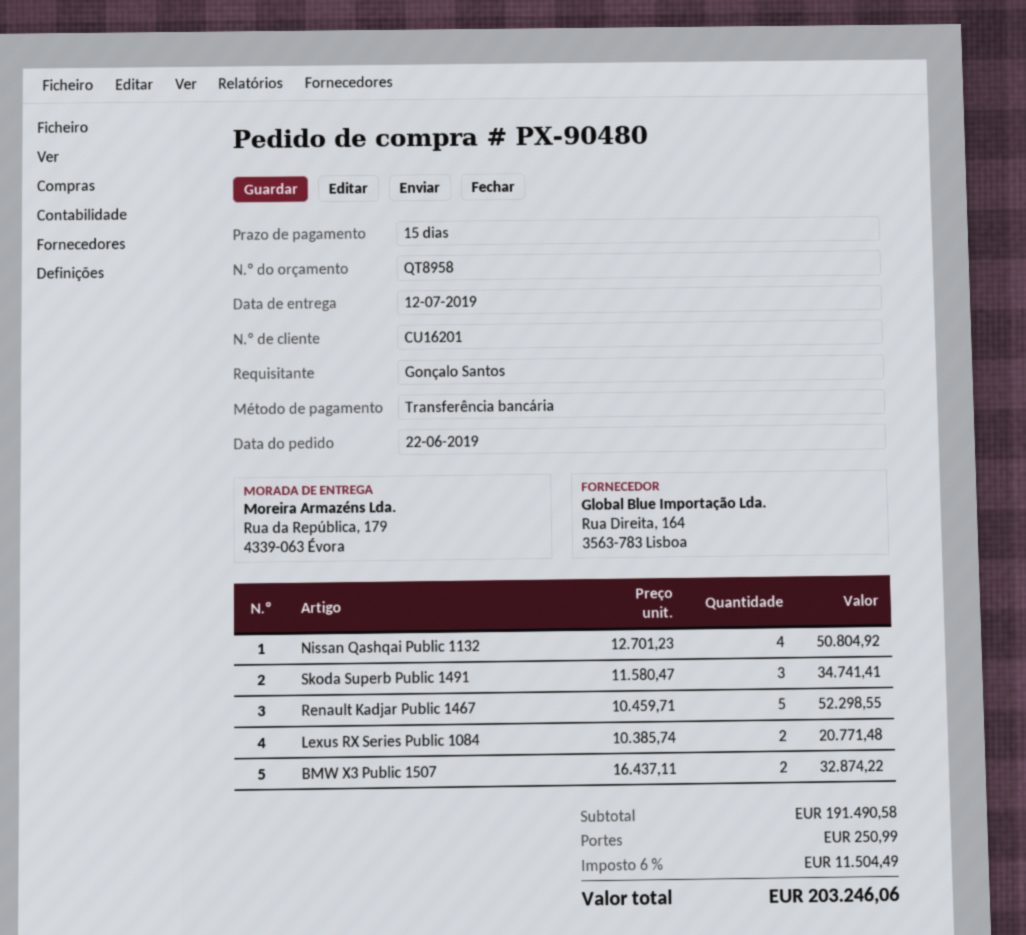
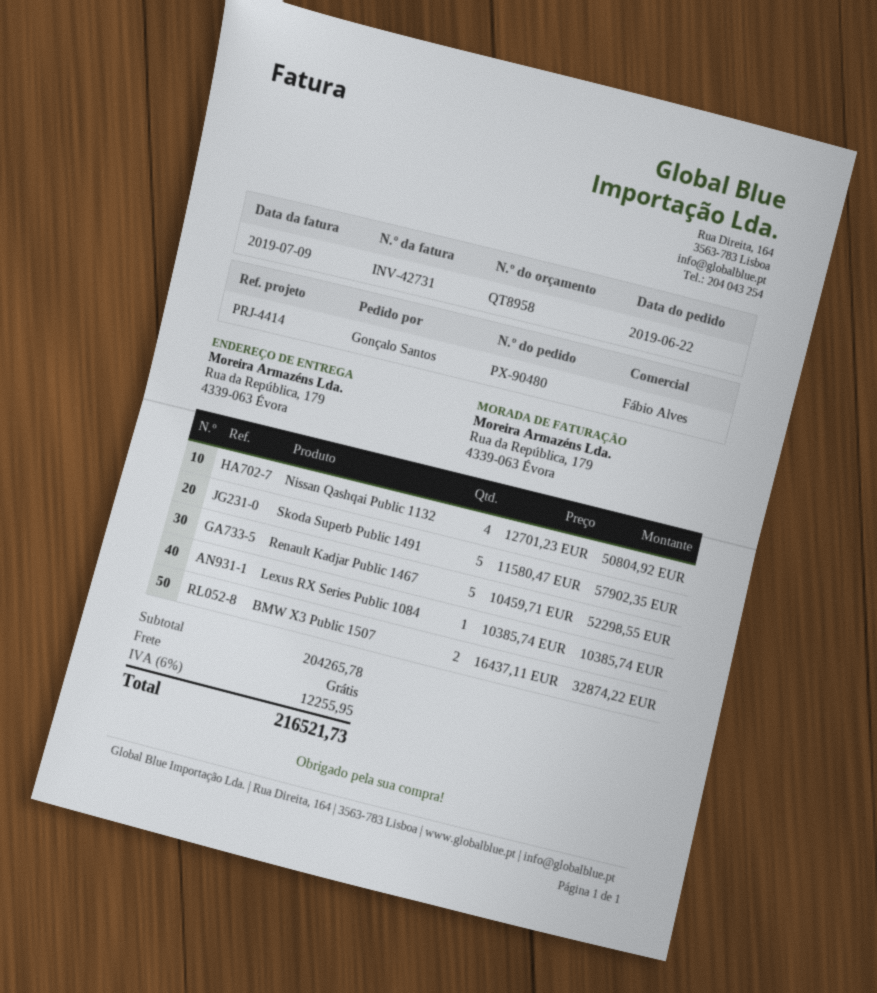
Skoda Superb Public 1491: 3 x 11580.47 = 34741.41 -> 5 x 11580.47 = 57902.35
Lexus RX Series Public 1084: 2 x 10385.74 = 20771.48 -> 1 x 10385.74 = 10385.74
subtotal: 191490.58 -> 204265.78
shipping: 250.99 -> 0.00
tax: 6% = 11504.49 -> 6% = 12255.95
total: 203246.06 -> 216521.73

